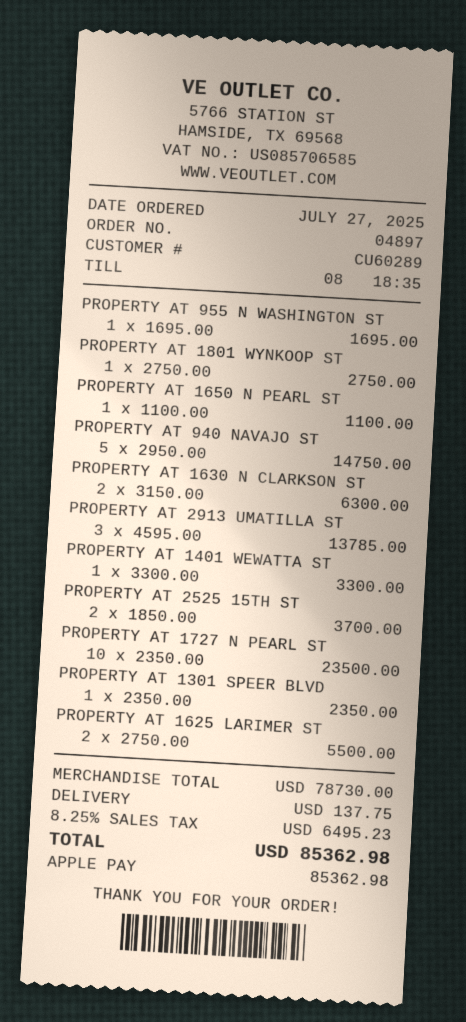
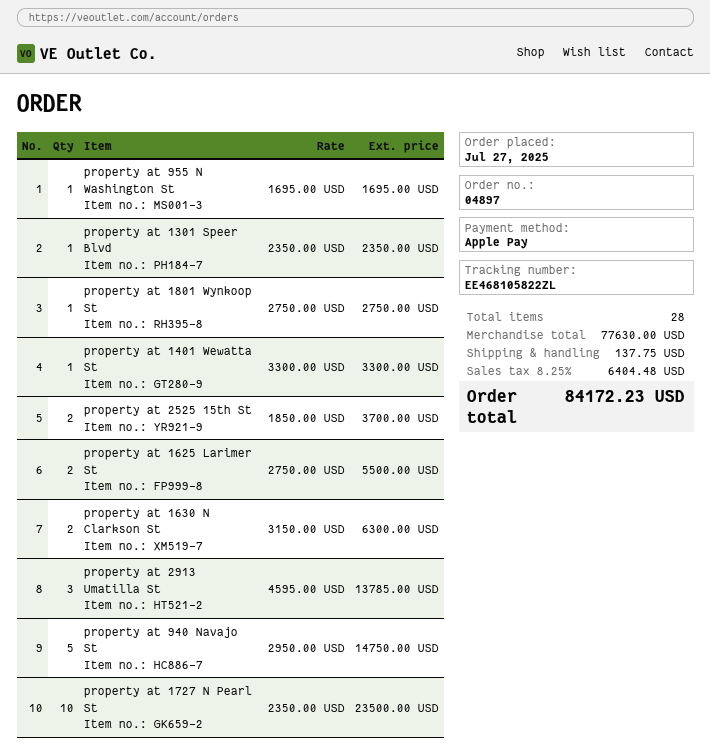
PROPERTY AT 1650 N PEARL ST: 1 x 1100.00 = 1100.00 -> none
subtotal: 78730.00 -> 77630.00
tax: 8.25% = 6495.23 -> 8.25% = 6404.48
total: 85362.98 -> 84172.23

